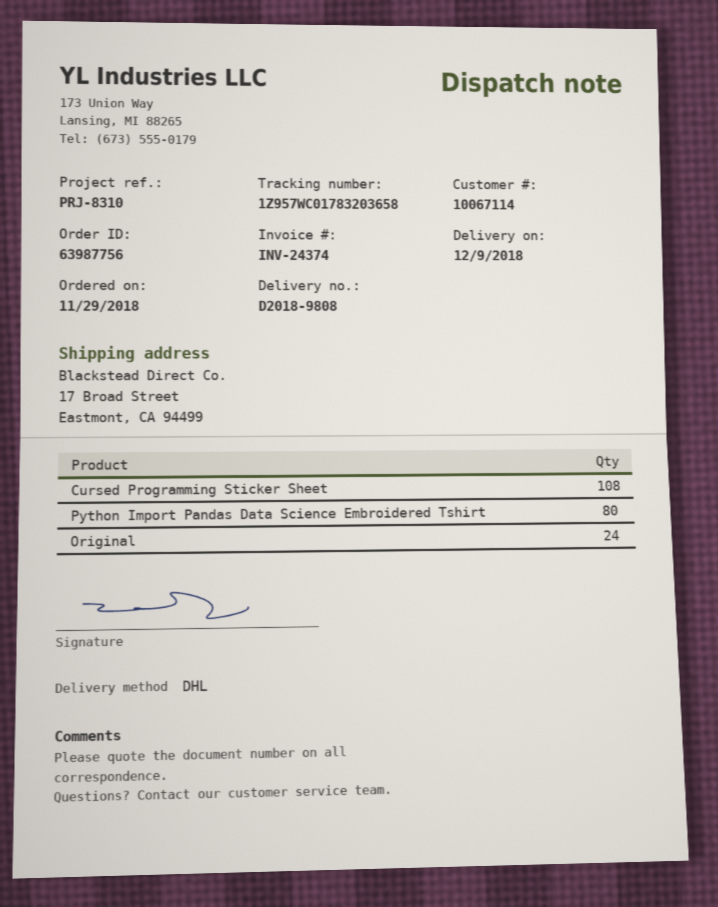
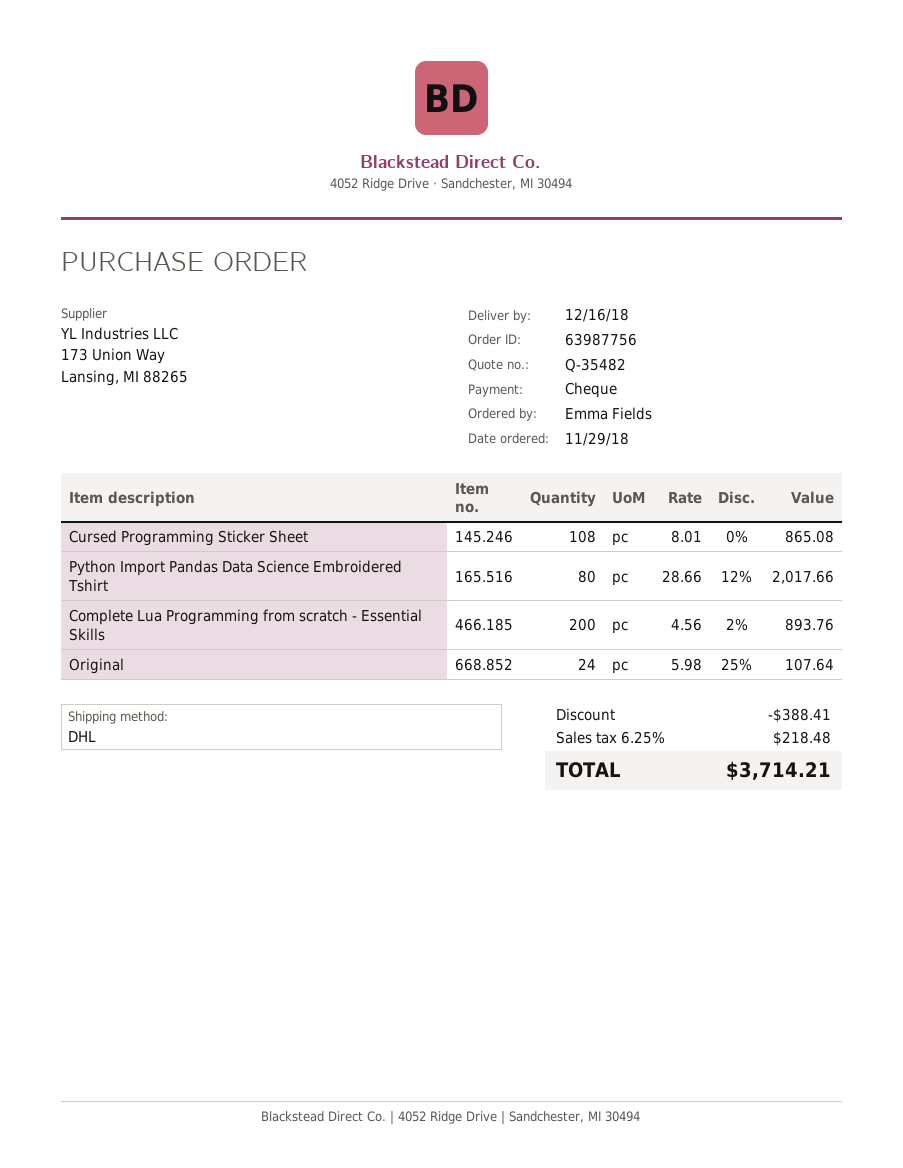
delivery date: 2018-12-09 -> 2018-12-16
Complete Lua Programming from scratch - Essential Skills: none -> 200

